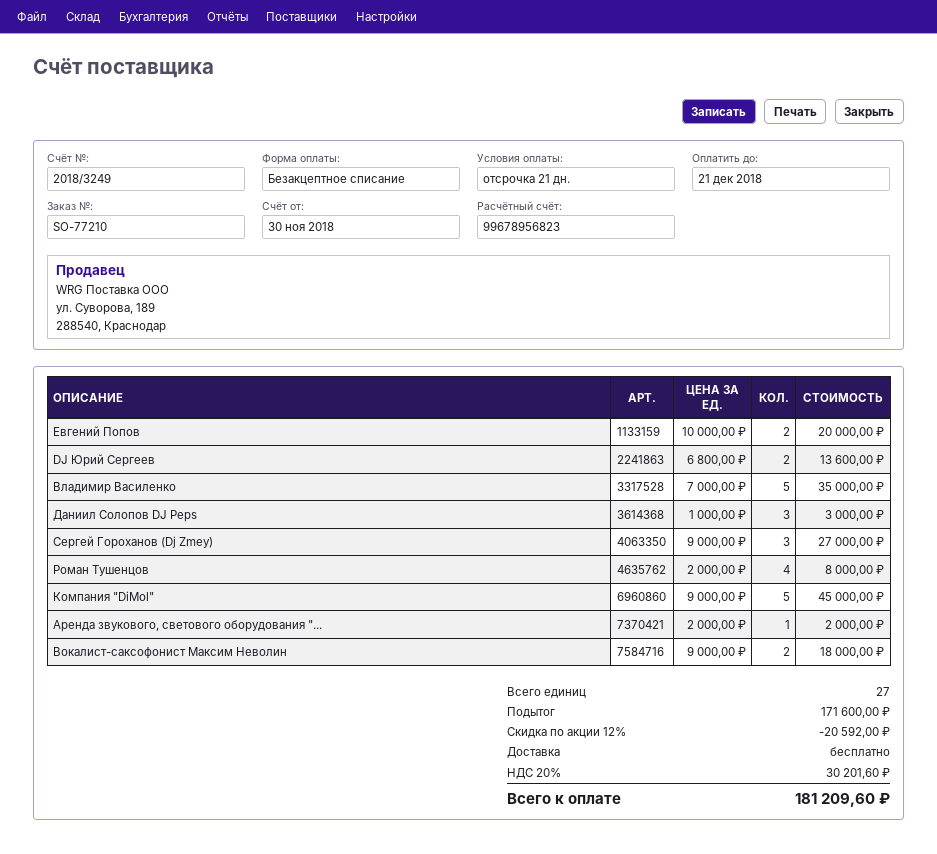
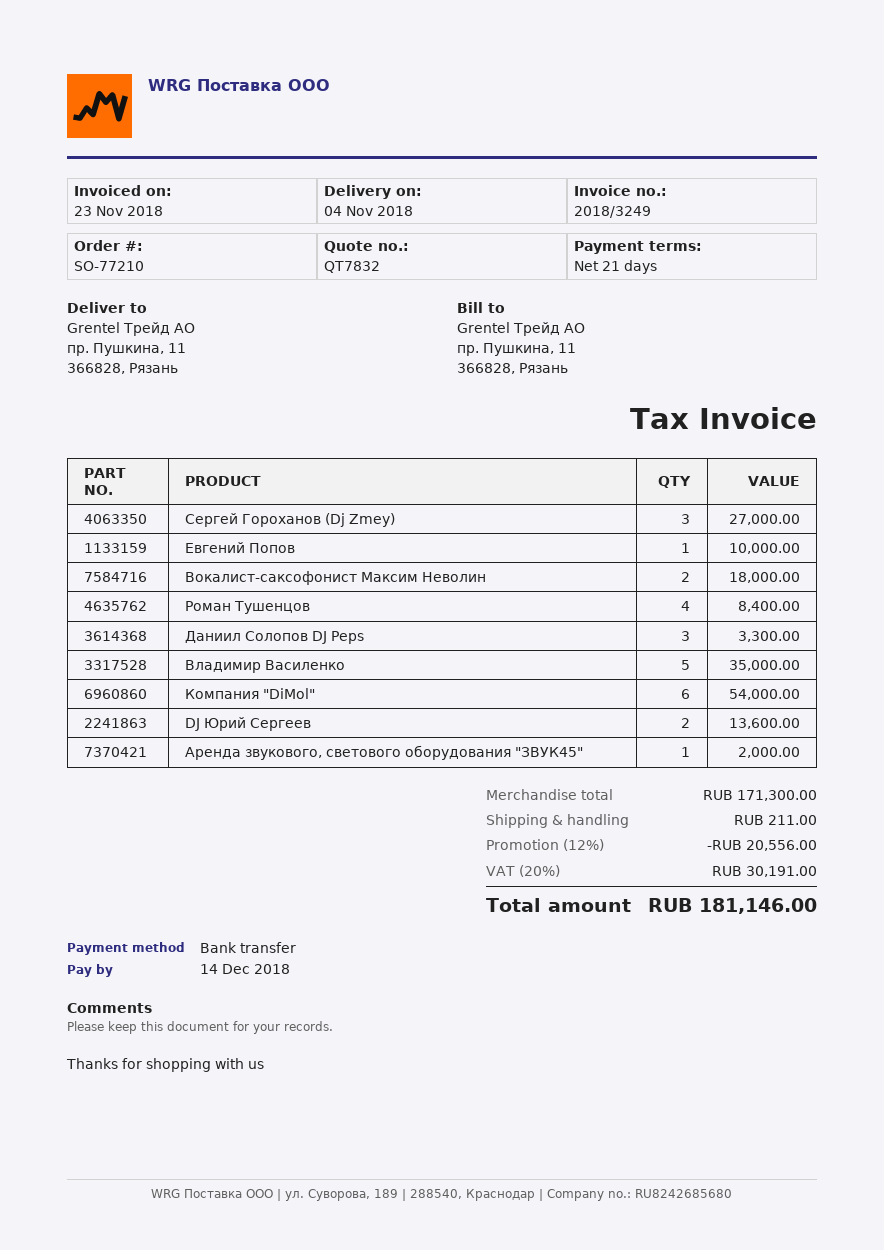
invoice date: 2018-11-30 -> 2018-11-23
due date: 2018-12-21 -> 2018-12-14
payment method: direct debit -> bank transfer
Евгений Попов: 2 for 20000.00 -> 1 for 10000.00
Даниил Солопов DJ Peps: 3 for 3000.00 -> 3 for 3300.00
Роман Тушенцов: 4 for 8000.00 -> 4 for 8400.00
Компания "DiMol": 5 for 45000.00 -> 6 for 54000.00
subtotal: 171600.00 -> 171300.00
discount: 12% = 20592.00 -> 12% = 20556.00
shipping: 0.00 -> 211.00
tax: 20% = 30201.60 -> 20% = 30191.00
total: 181209.60 -> 181146.00

